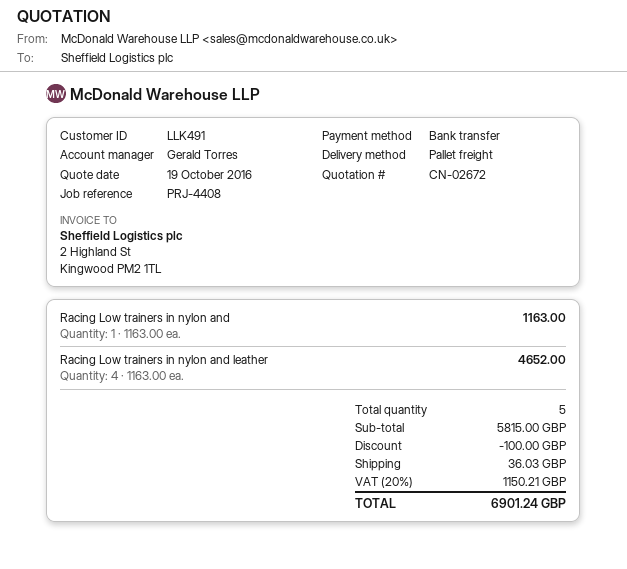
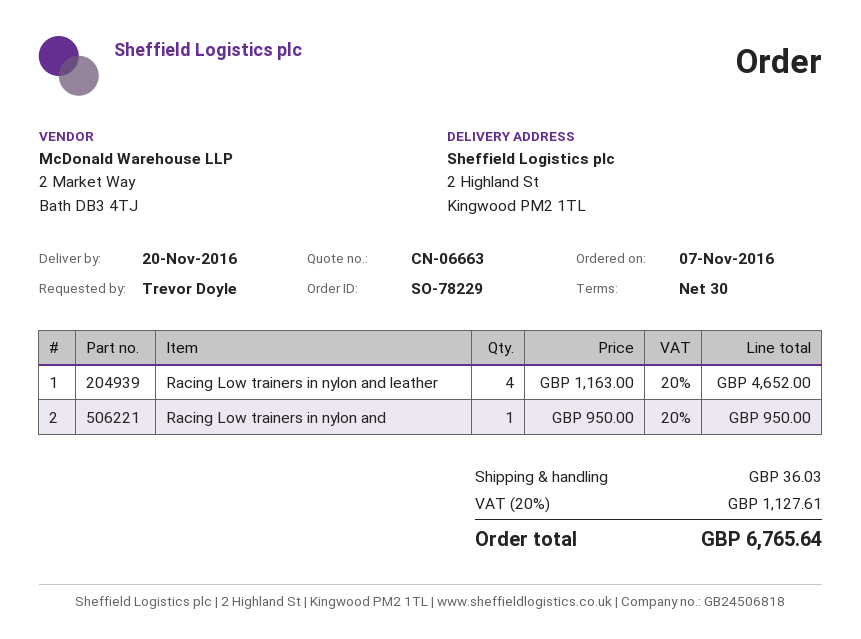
quote number: CN-02672 -> CN-06663
Racing Low trainers in nylon and: 1 x 1163.00 = 1163.00 -> 1 x 950.00 = 950.00
discount: 100.00 -> none
tax: 20% = 1150.21 -> 20% = 1127.61
total: 6901.24 -> 6765.64

